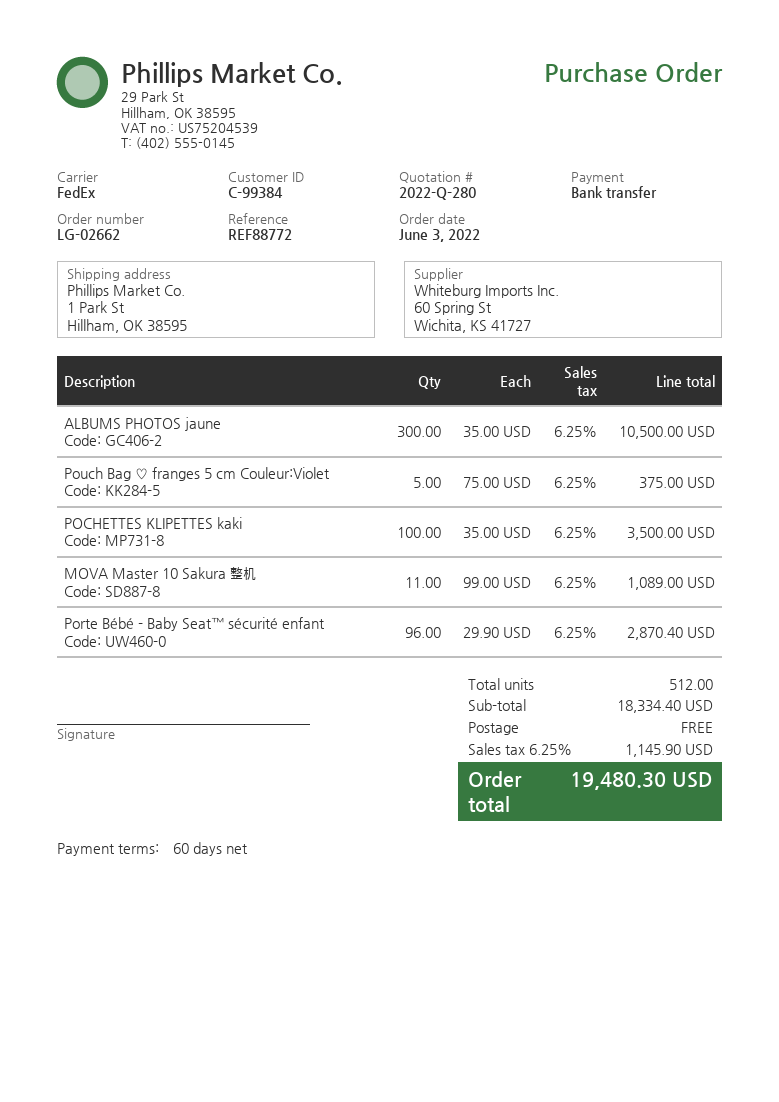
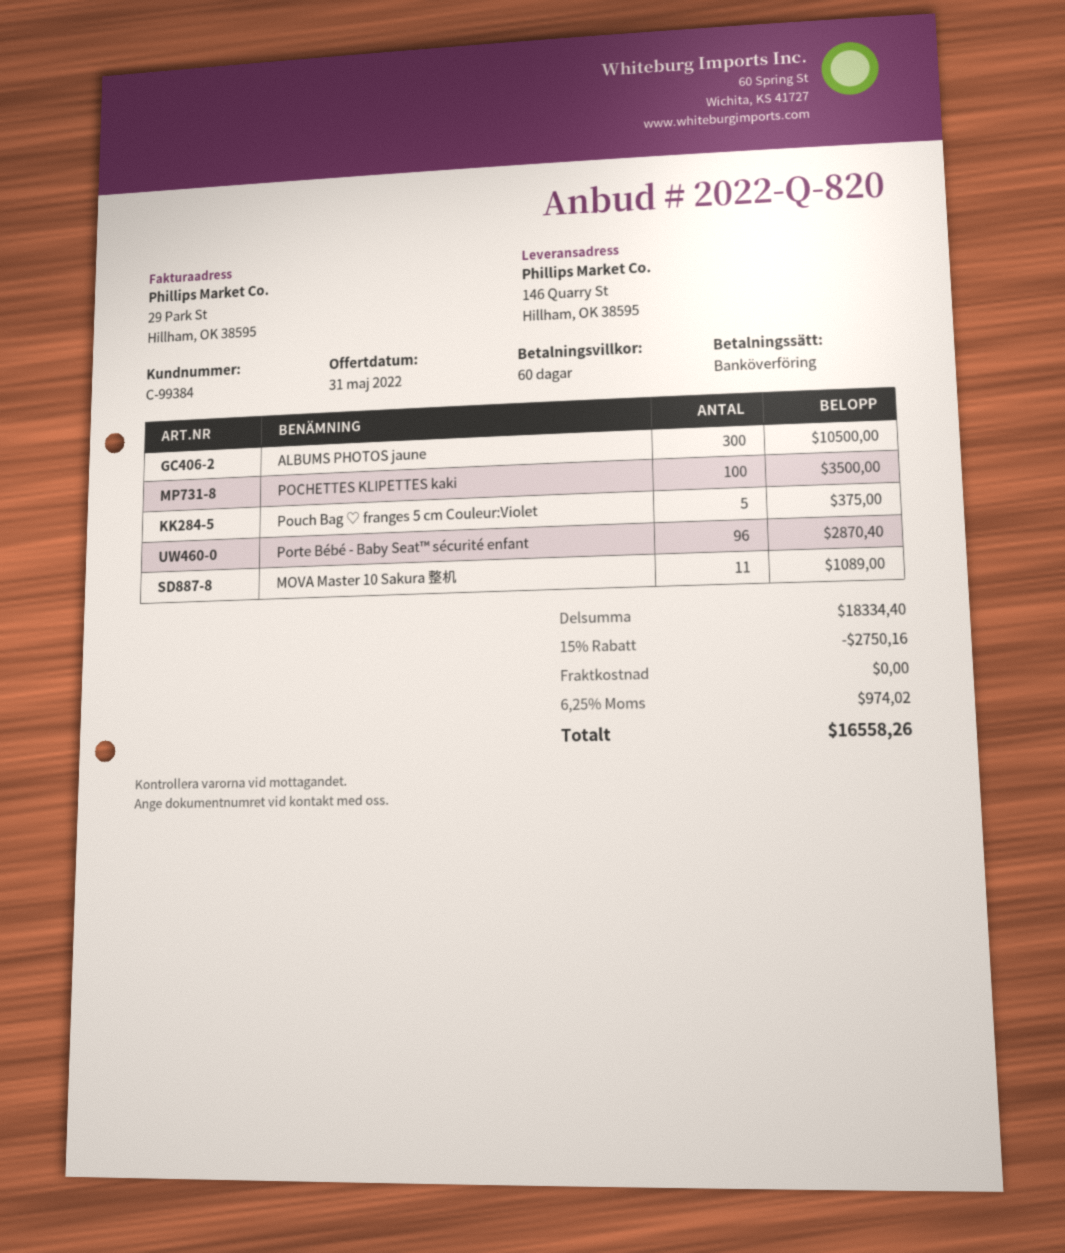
quote number: 2022-Q-280 -> 2022-Q-820
ship to: 1 Park St, Hillham, OK 38595 -> 146 Quarry St, Hillham, OK 38595
discount: none -> 15% = 2750.16
tax: 6.25% = 1145.90 -> 6.25% = 974.02
total: 19480.30 -> 16558.26

